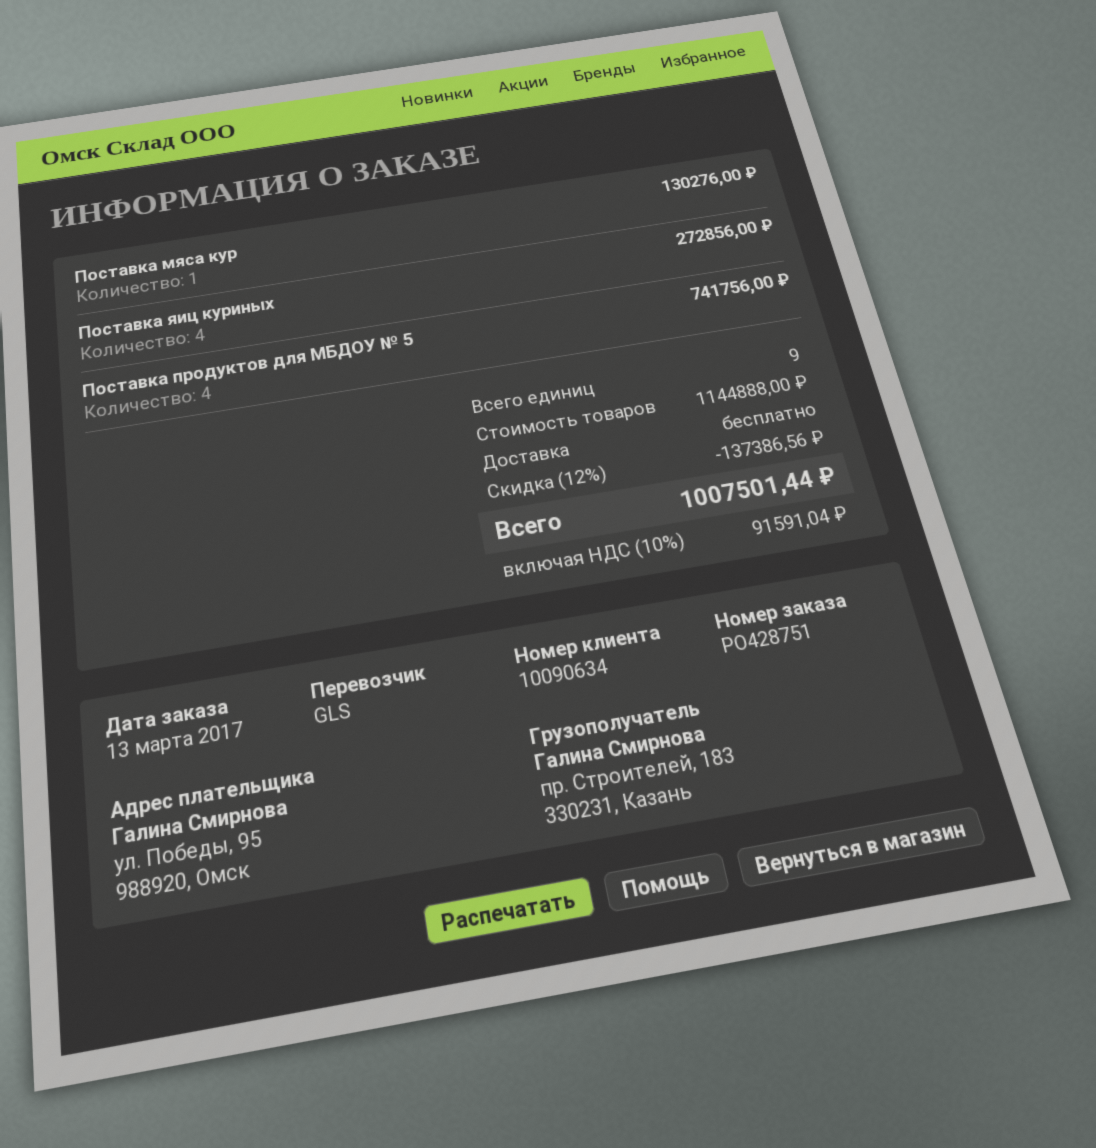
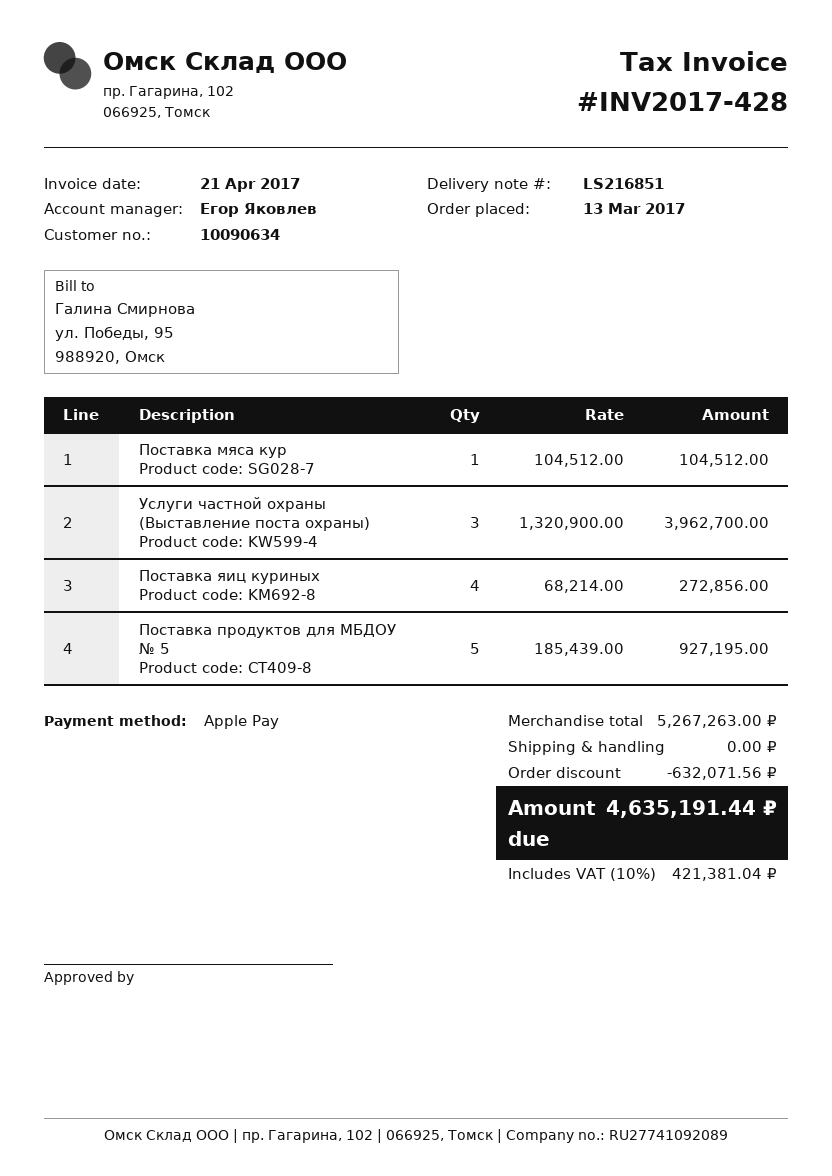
Поставка мяса кур: 1 for 130276.00 -> 1 for 104512.00
Поставка продуктов для МБДОУ № 5: 4 for 741756.00 -> 5 for 927195.00
Услуги частной охраны (Выставление поста охраны): none -> 3 for 3962700.00
subtotal: 1144888.00 -> 5267263.00
discount: 137386.56 -> 632071.56
tax: 10% = 91591.04 -> 10% = 421381.04
total: 1007501.44 -> 4635191.44

